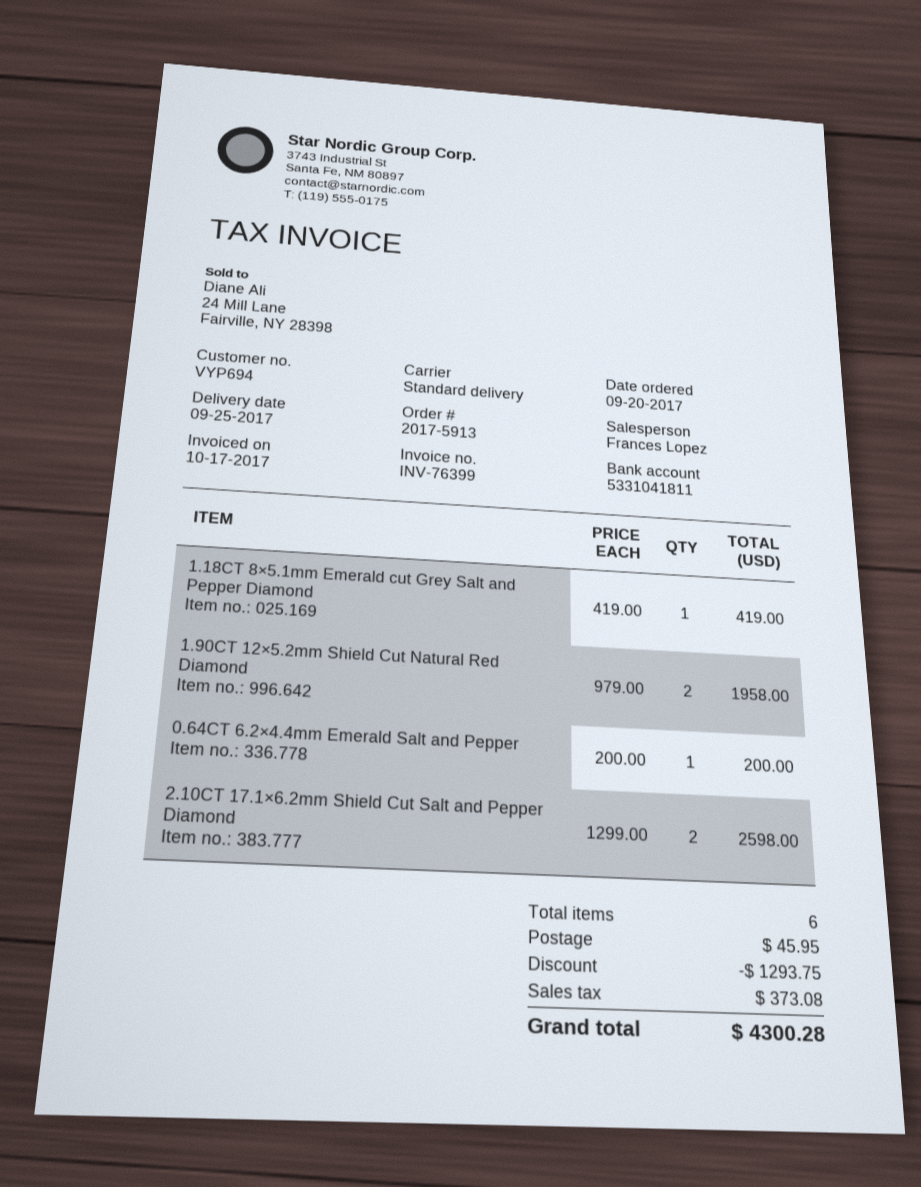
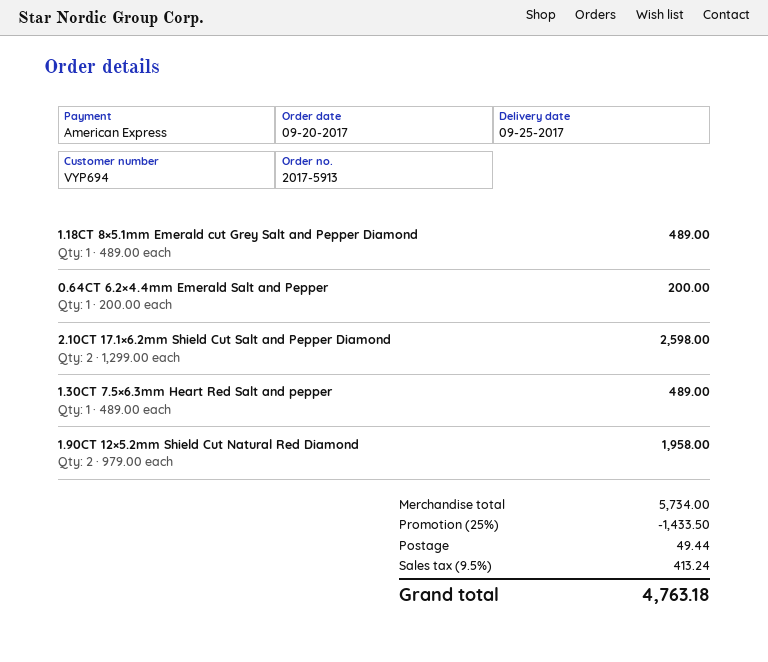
1.18CT 8×5.1mm Emerald cut Grey Salt and Pepper Diamond: 1 x 419.00 = 419.00 -> 1 x 489.00 = 489.00
1.30CT 7.5×6.3mm Heart Red Salt and pepper: none -> 1 x 489.00 = 489.00
discount: 1293.75 -> 1433.50
shipping: 45.95 -> 49.44
tax: 373.08 -> 413.24
total: 4300.28 -> 4763.18

